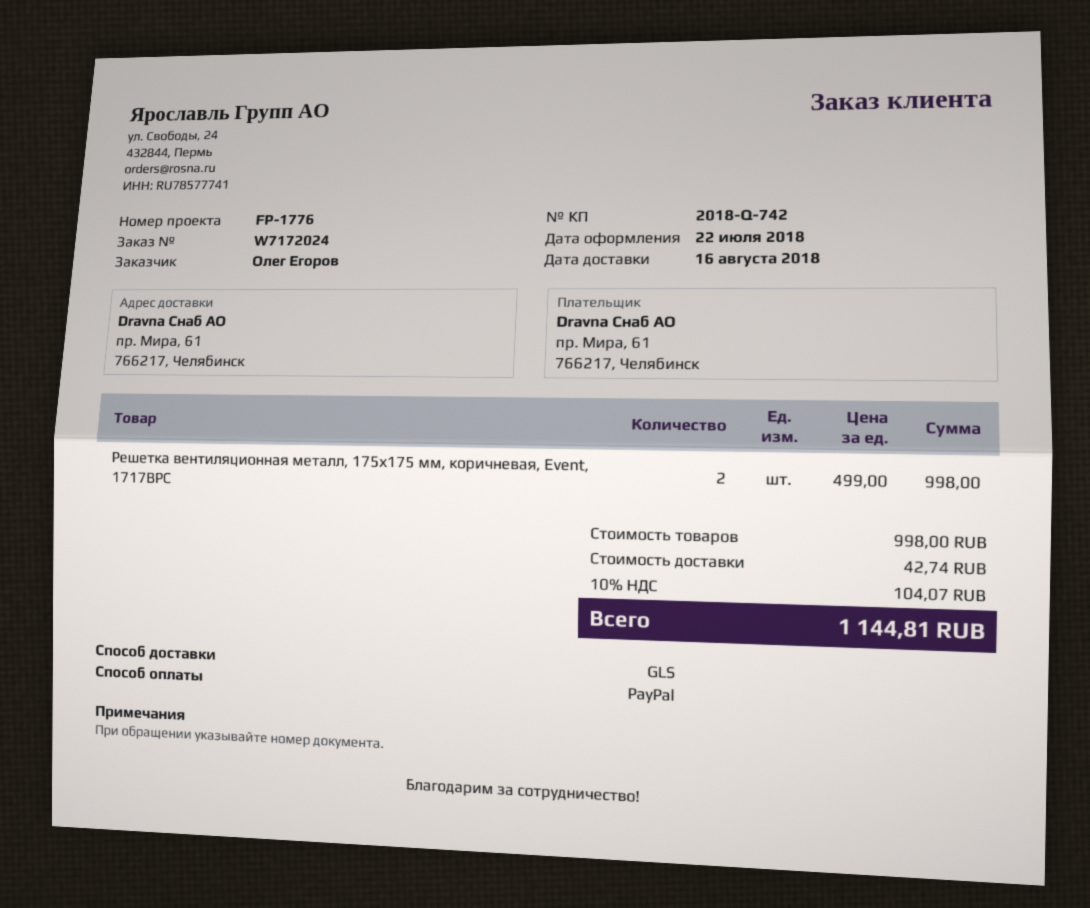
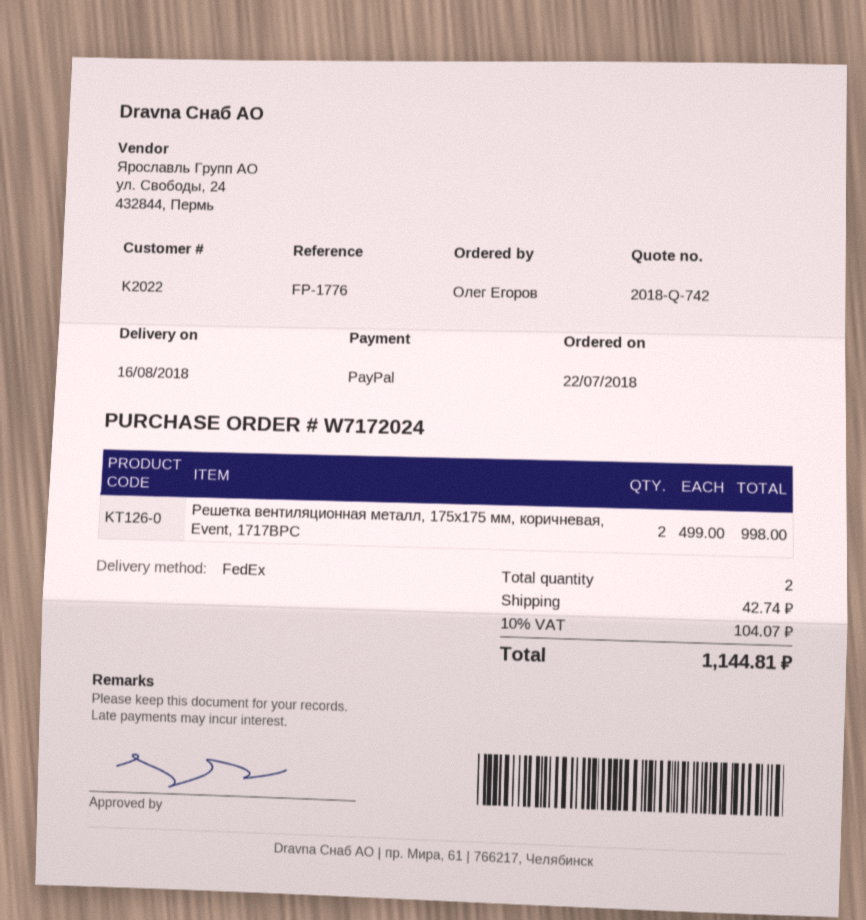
shipping method: GLS -> FedEx

